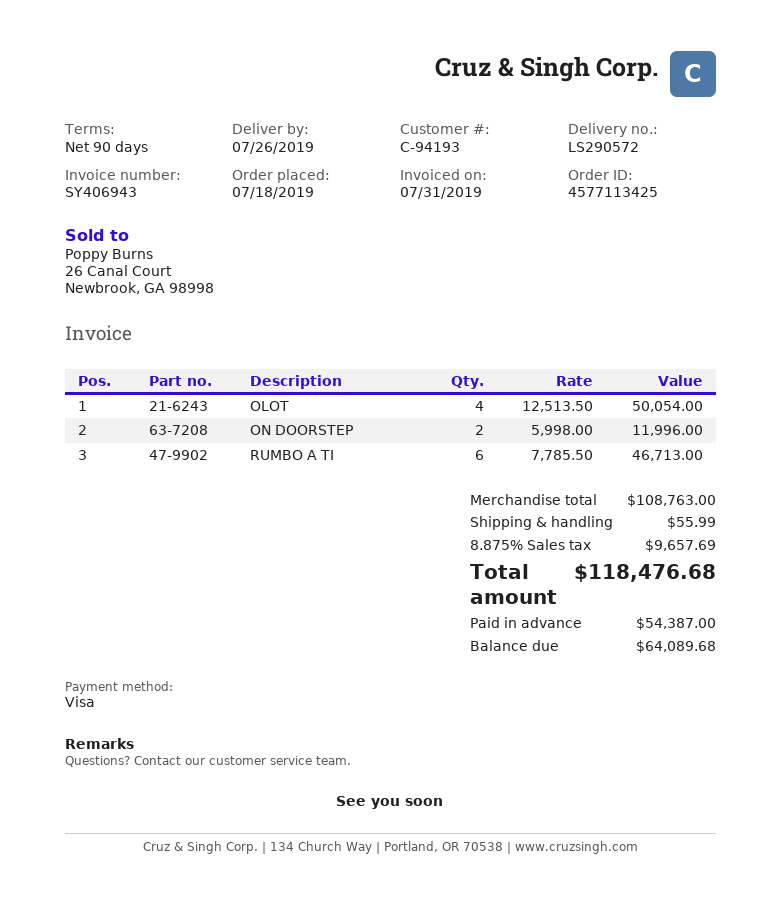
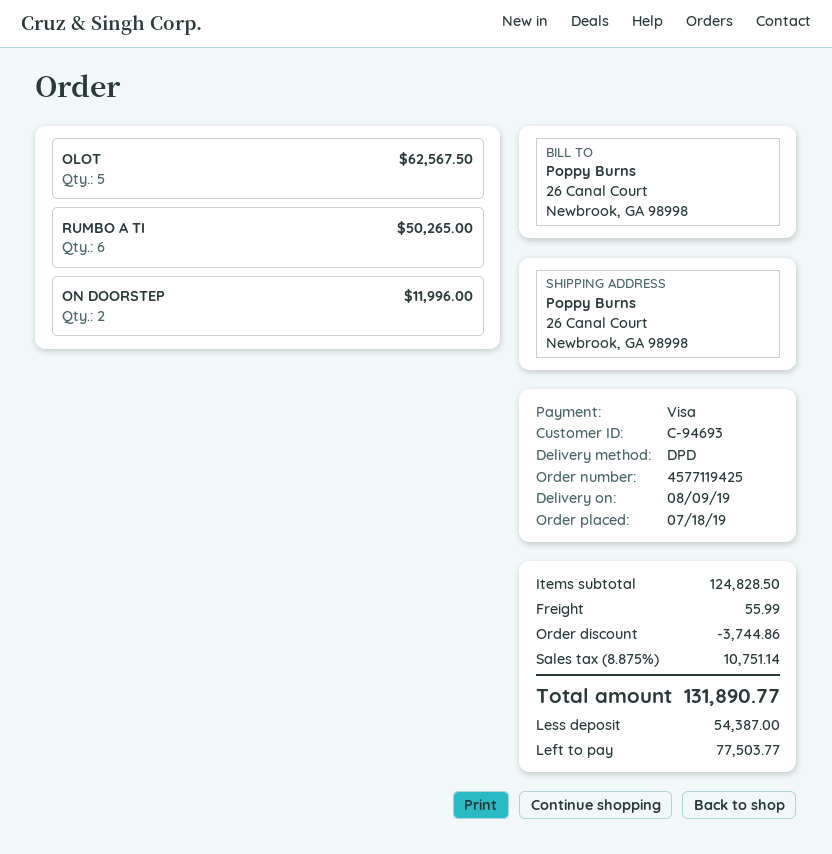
order number: 4577113425 -> 4577119425
delivery date: 2019-07-26 -> 2019-08-09
customer number: C-94193 -> C-94693
OLOT: 4 for 50054.00 -> 5 for 62567.50
RUMBO A TI: 6 for 46713.00 -> 6 for 50265.00
subtotal: 108763.00 -> 124828.50
discount: none -> 3744.86
tax: 8.875% = 9657.69 -> 8.875% = 10751.14
total: 118476.68 -> 131890.77
balance: 64089.68 -> 77503.77

